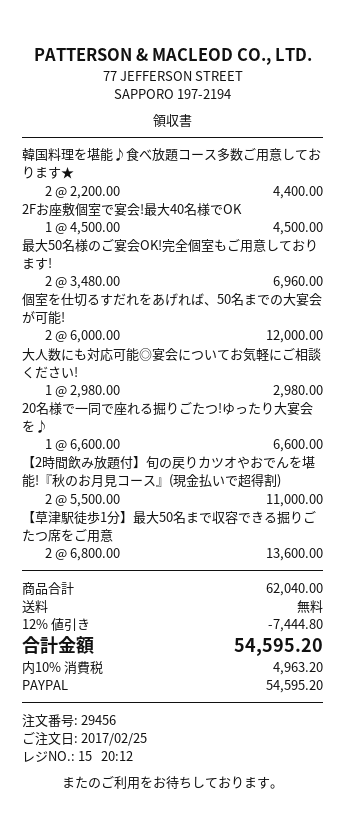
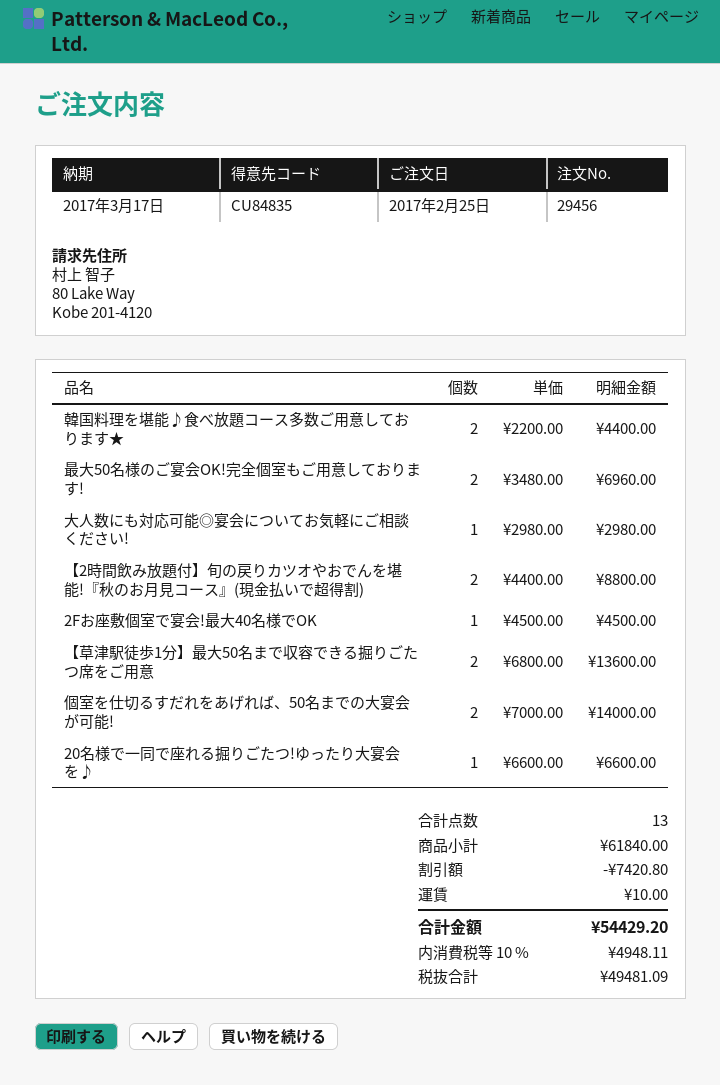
個室を仕切るすだれをあげれば、50名までの大宴会が可能!: 2 x 6000.00 = 12000.00 -> 2 x 7000.00 = 14000.00
【2時間飲み放題付】旬の戻りカツオやおでんを堪能!『秋のお月見コース』(現金払いで超得割): 2 x 5500.00 = 11000.00 -> 2 x 4400.00 = 8800.00
subtotal: 62040.00 -> 61840.00
discount: 7444.80 -> 7420.80
shipping: 0.00 -> 10.00
tax: 10% = 4963.20 -> 10% = 4948.11
total: 54595.20 -> 54429.20

